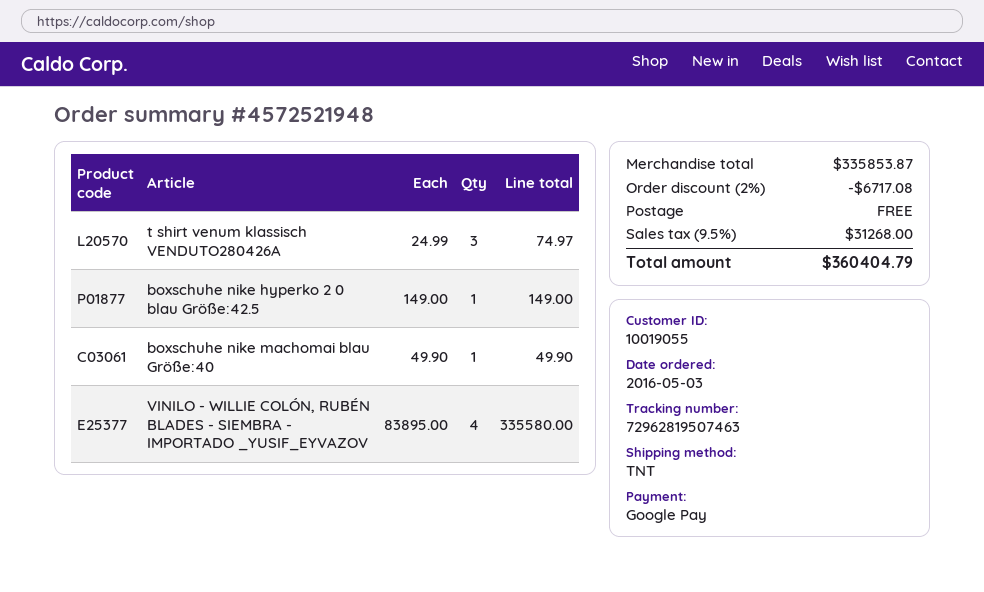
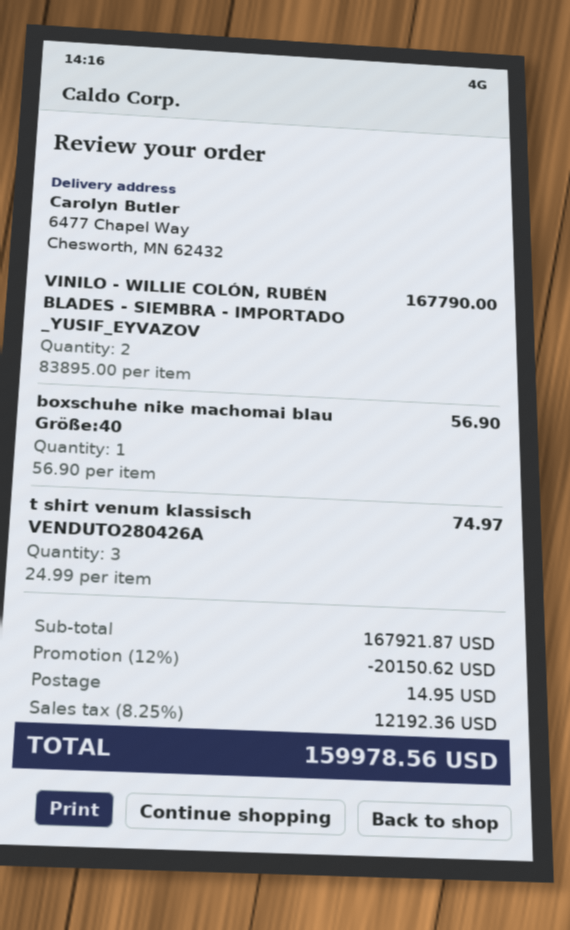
boxschuhe nike hyperko 2 0 blau Größe:42.5: 1 x 149.00 = 149.00 -> none
boxschuhe nike machomai blau Größe:40: 1 x 49.90 = 49.90 -> 1 x 56.90 = 56.90
VINILO - WILLIE COLÓN, RUBÉN BLADES - SIEMBRA - IMPORTADO _YUSIF_EYVAZOV: 4 x 83895.00 = 335580.00 -> 2 x 83895.00 = 167790.00
subtotal: 335853.87 -> 167921.87
discount: 2% = 6717.08 -> 12% = 20150.62
shipping: 0.00 -> 14.95
tax: 9.5% = 31268.00 -> 8.25% = 12192.36
total: 360404.79 -> 159978.56

